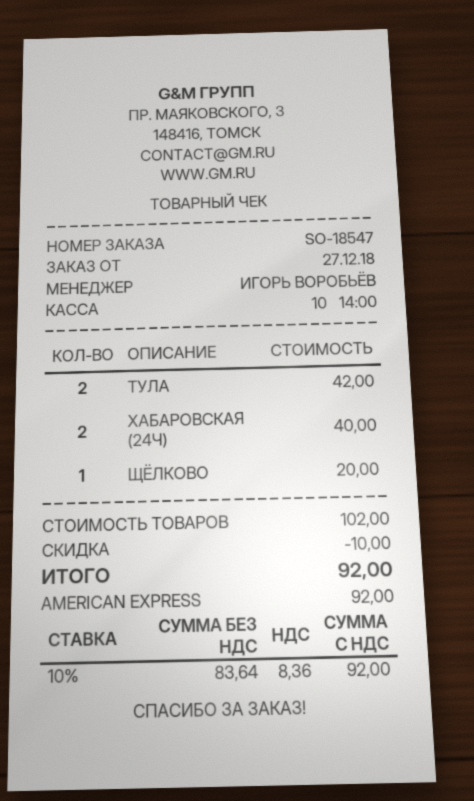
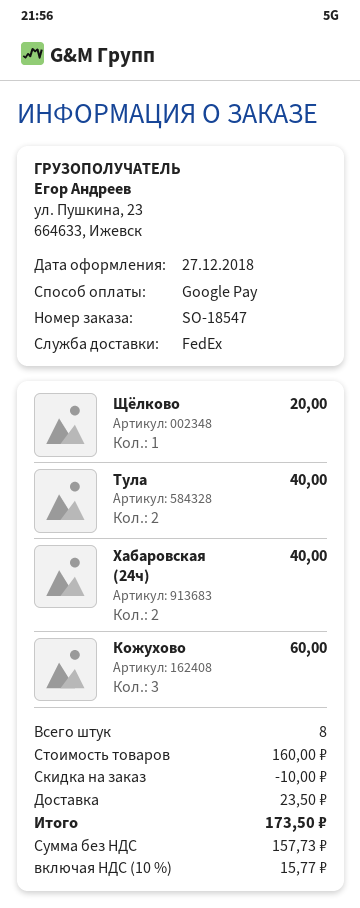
payment method: American Express -> Google Pay
ТУЛА: 2 for 42.00 -> 2 for 40.00
Кожухово: none -> 3 for 60.00
subtotal: 102.00 -> 160.00
shipping: none -> 23.50
net: 83.64 -> 157.73
tax: 10% = 8.36 -> 10% = 15.77
total: 92.00 -> 173.50

